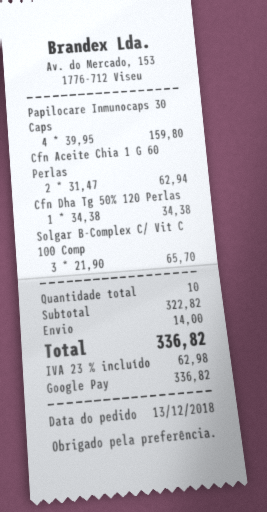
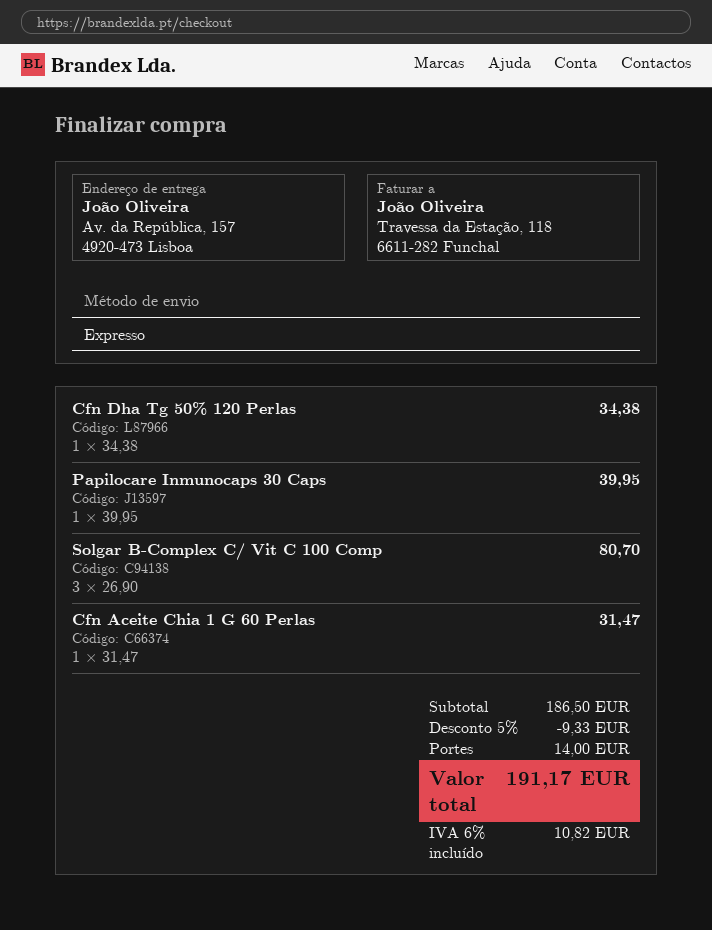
Papilocare Inmunocaps 30 Caps: 4 x 39.95 = 159.80 -> 1 x 39.95 = 39.95
Cfn Aceite Chia 1 G 60 Perlas: 2 x 31.47 = 62.94 -> 1 x 31.47 = 31.47
Solgar B-Complex C/ Vit C 100 Comp: 3 x 21.90 = 65.70 -> 3 x 26.90 = 80.70
subtotal: 322.82 -> 186.50
discount: none -> 5% = 9.33
tax: 23% = 62.98 -> 6% = 10.82
total: 336.82 -> 191.17

